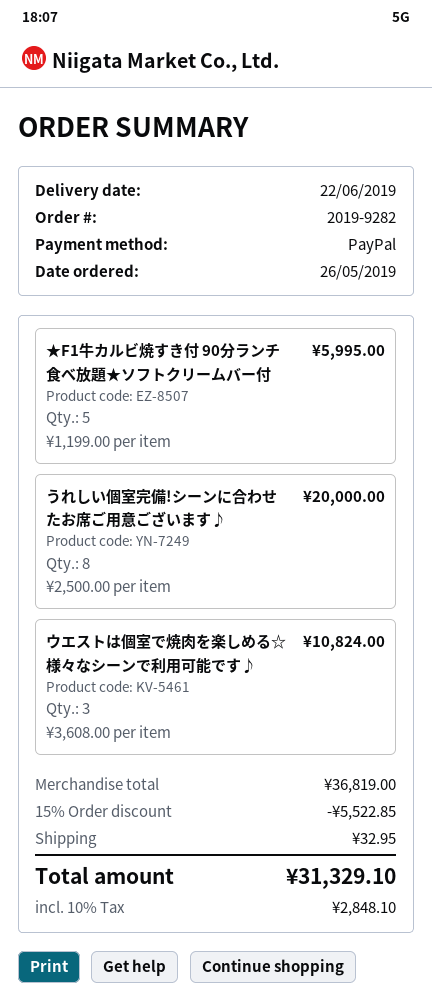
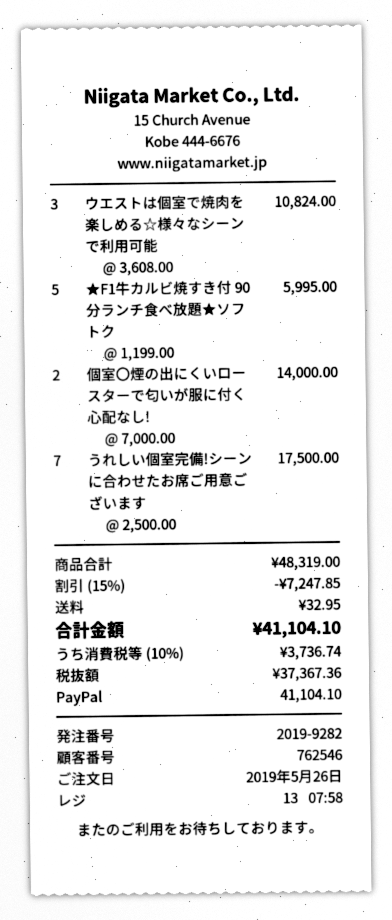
うれしい個室完備!シーンに合わせたお席ご用意ございます♪: 8 x 2500.00 = 20000.00 -> 7 x 2500.00 = 17500.00
個室〇煙の出にくいロースターで匂いが服に付く心配なし!: none -> 2 x 7000.00 = 14000.00
subtotal: 36819.00 -> 48319.00
discount: 15% = 5522.85 -> 15% = 7247.85
tax: 10% = 2848.10 -> 10% = 3736.74
total: 31329.10 -> 41104.10

